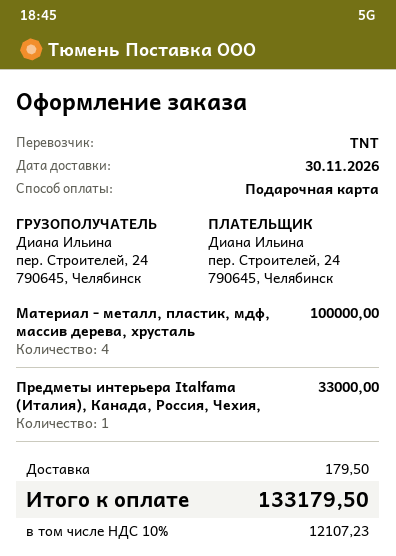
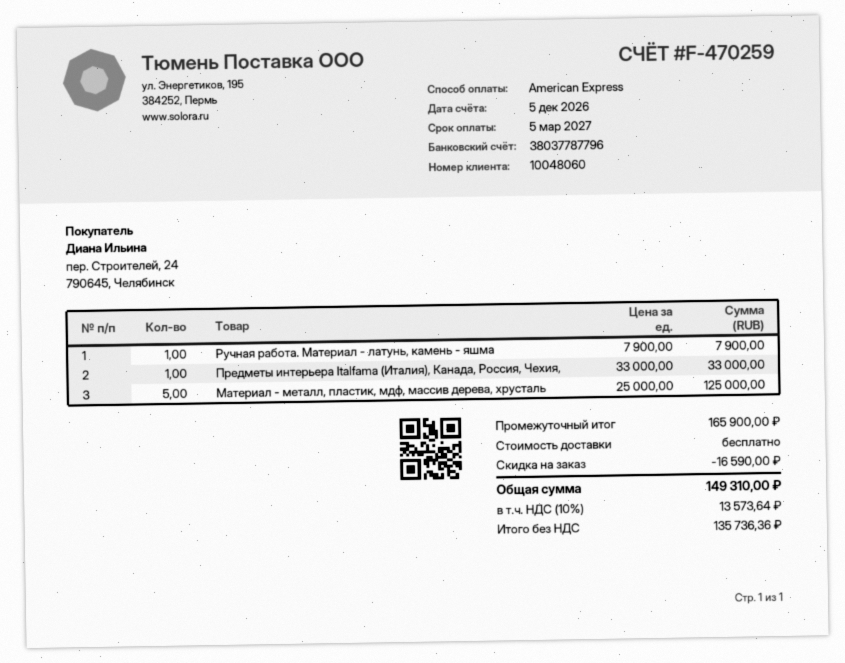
payment method: gift card -> American Express
Материал - металл, пластик, мдф, массив дерева, хрусталь: 4 for 100000.00 -> 5 for 125000.00
Ручная работа. Материал - латунь, камень - яшма: none -> 1 for 7900.00
discount: none -> 16590.00
shipping: 179.50 -> 0.00
tax: 10% = 12107.23 -> 10% = 13573.64
total: 133179.50 -> 149310.00

